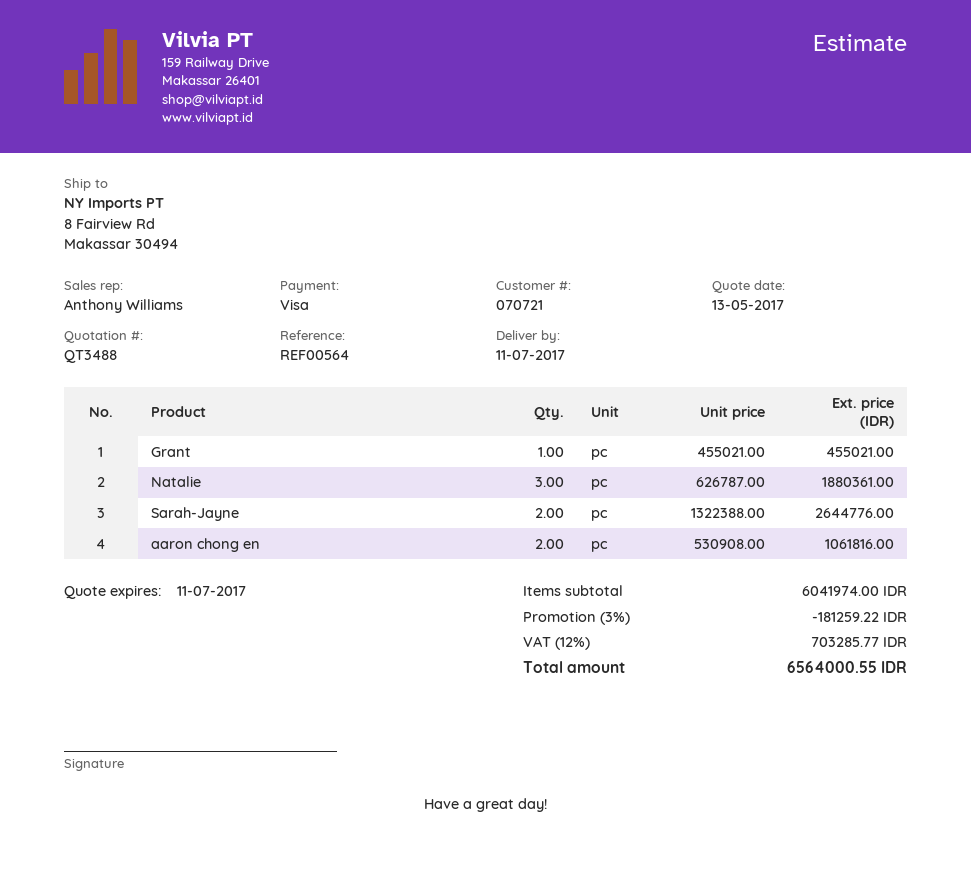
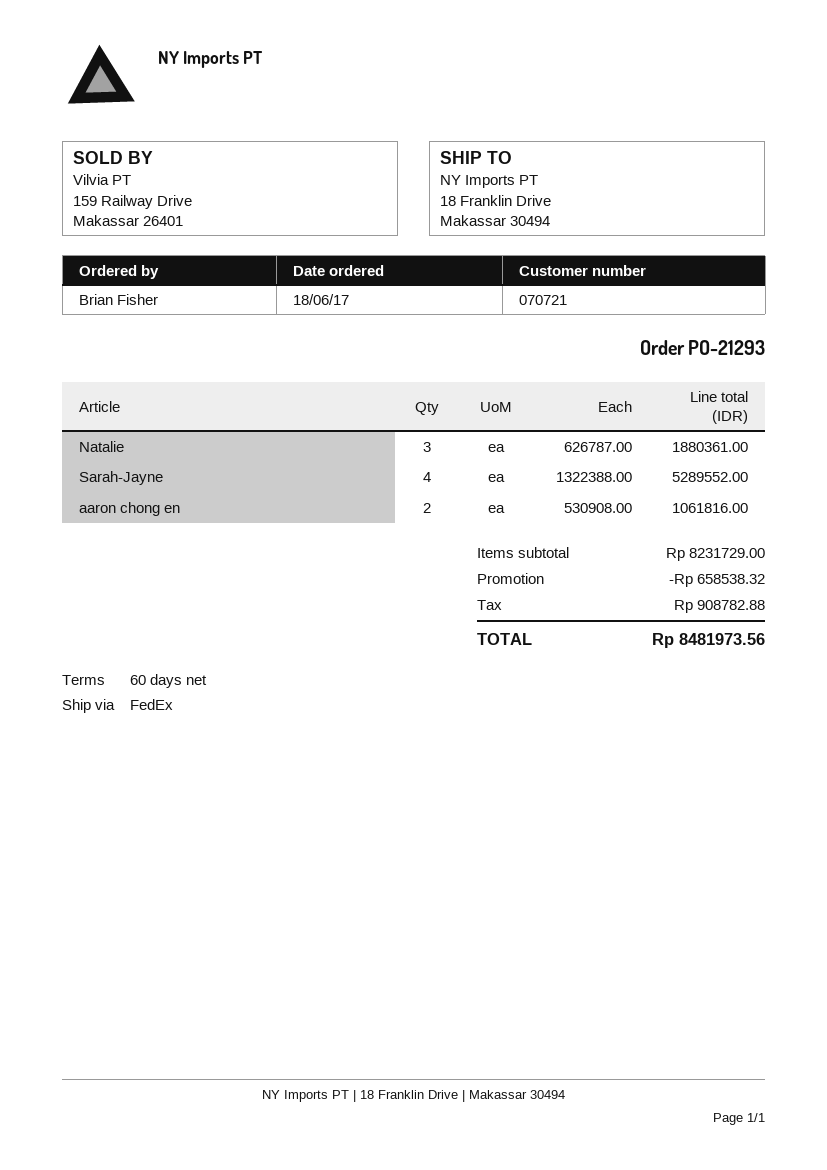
ship to: 8 Fairview Rd, Makassar 30494 -> 18 Franklin Drive, Makassar 30494
Grant: 1 x 455021.00 = 455021.00 -> none
Sarah-Jayne: 2 x 1322388.00 = 2644776.00 -> 4 x 1322388.00 = 5289552.00
subtotal: 6041974.00 -> 8231729.00
discount: 181259.22 -> 658538.32
tax: 703285.77 -> 908782.88
total: 6564000.55 -> 8481973.56

